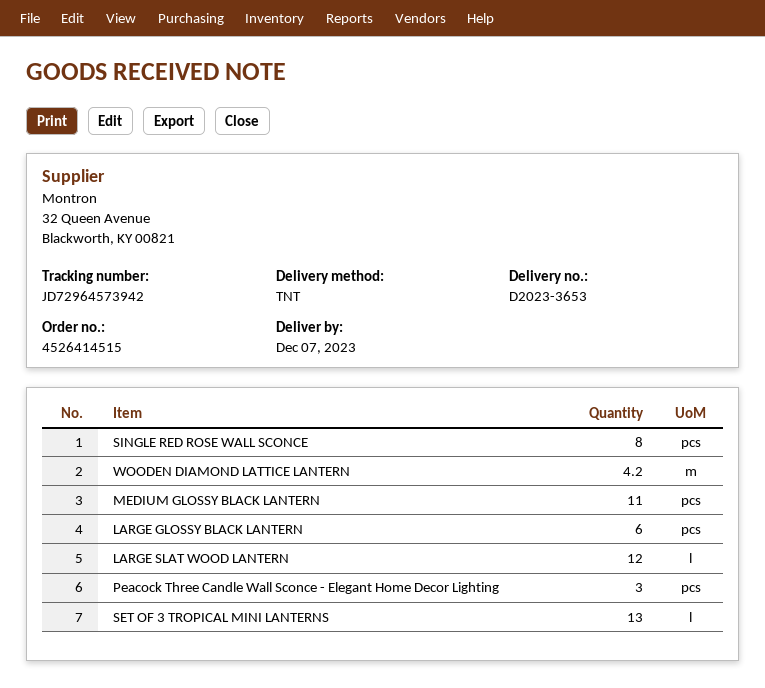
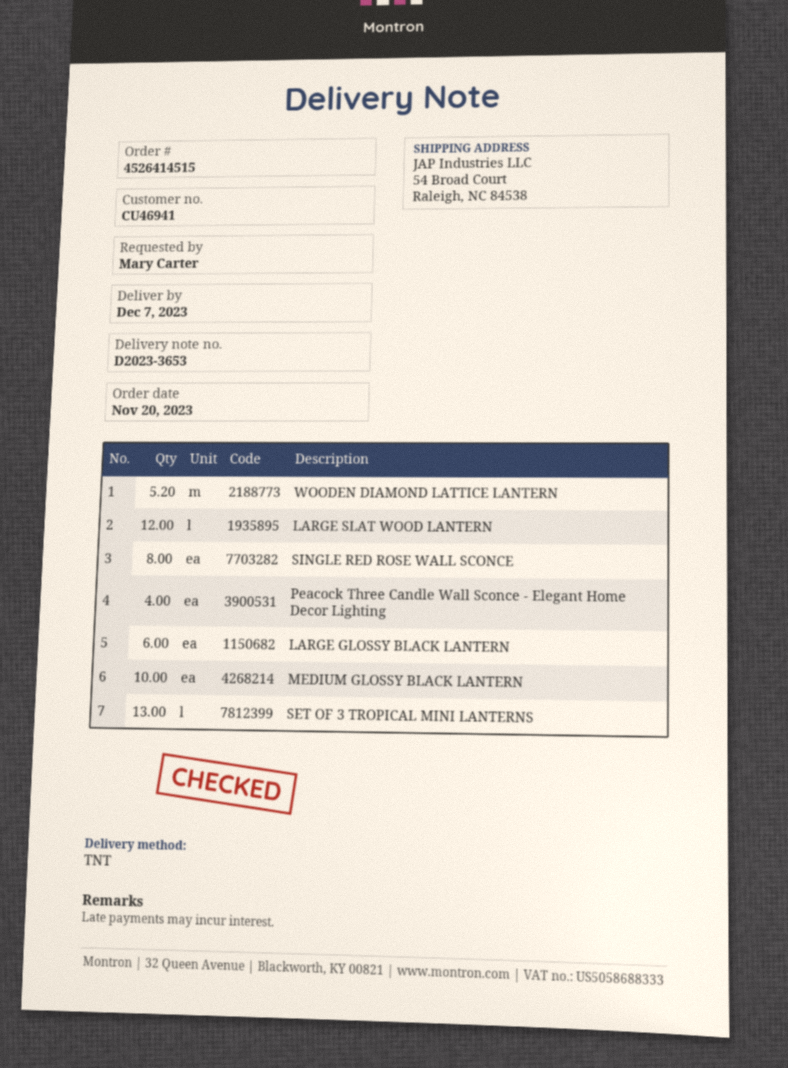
WOODEN DIAMOND LATTICE LANTERN: 4.2 -> 5.2
MEDIUM GLOSSY BLACK LANTERN: 11 -> 10
Peacock Three Candle Wall Sconce - Elegant Home Decor Lighting: 3 -> 4

